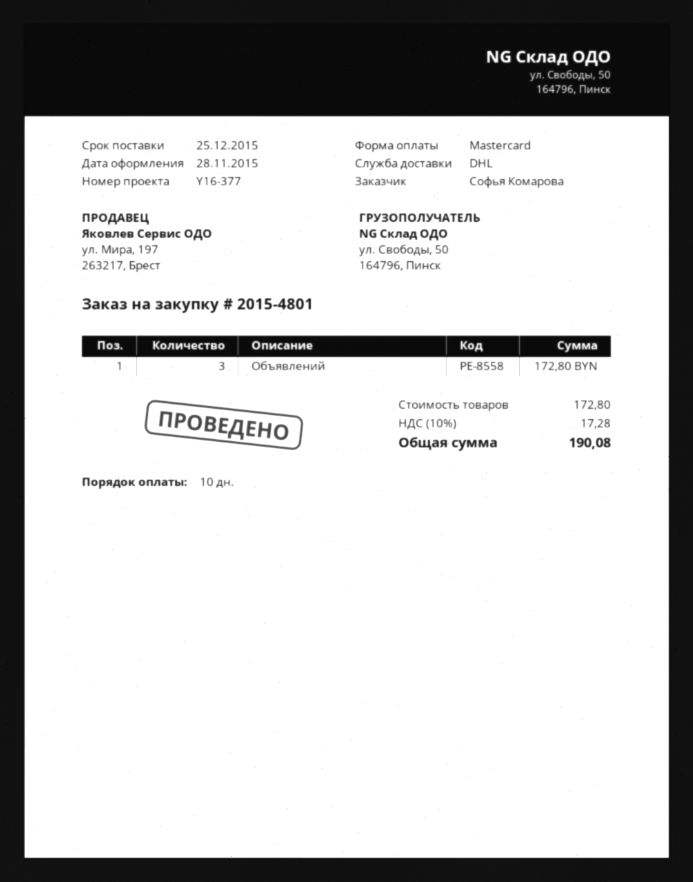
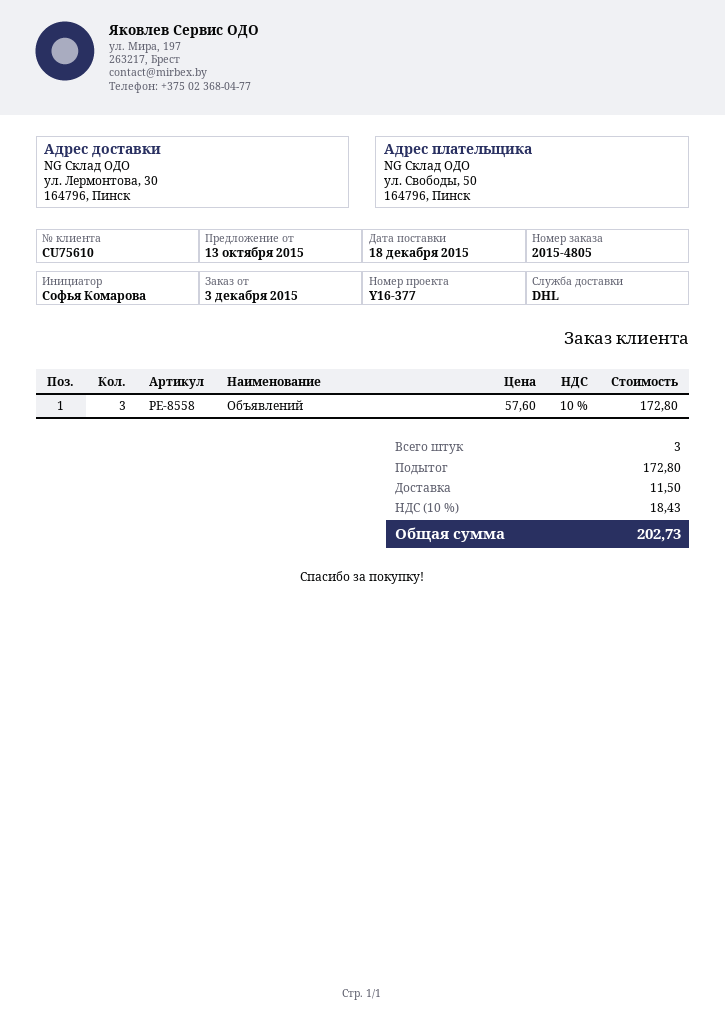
order number: 2015-4801 -> 2015-4805
order date: 2015-11-28 -> 2015-12-03
delivery date: 2015-12-25 -> 2015-12-18
ship to: ул. Свободы, 50, 164796, Пинск -> ул. Лермонтова, 30, 164796, Пинск
shipping: none -> 11.50
tax: 10% = 17.28 -> 10% = 18.43
total: 190.08 -> 202.73

